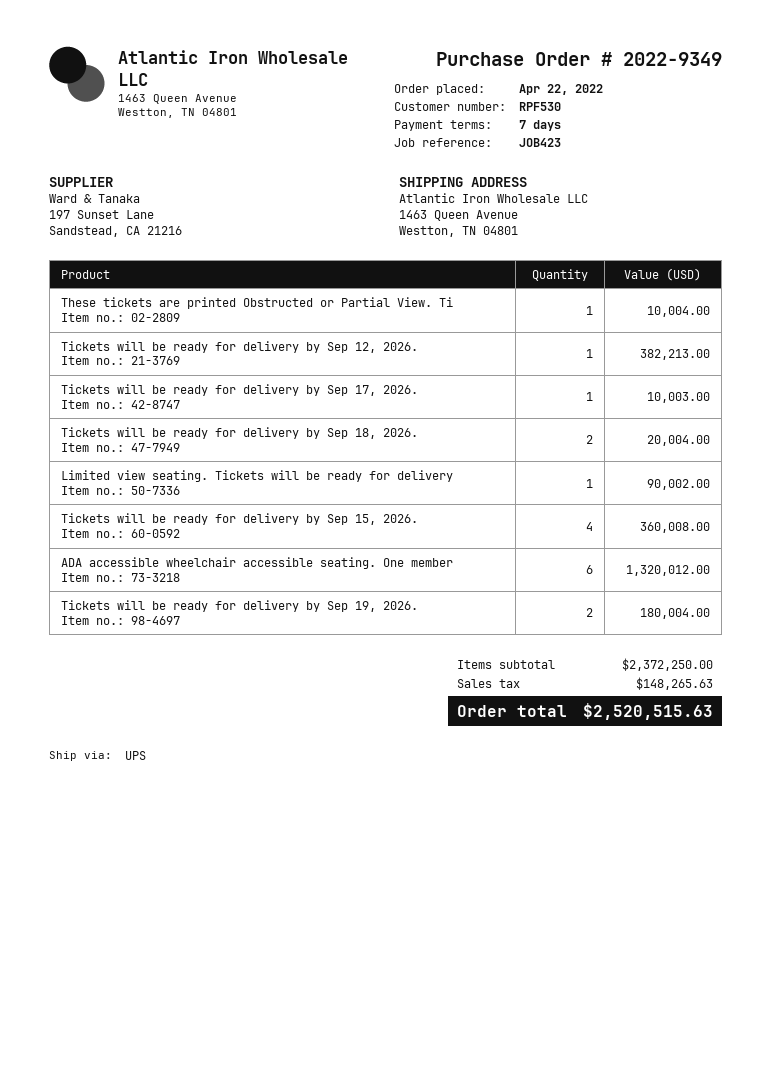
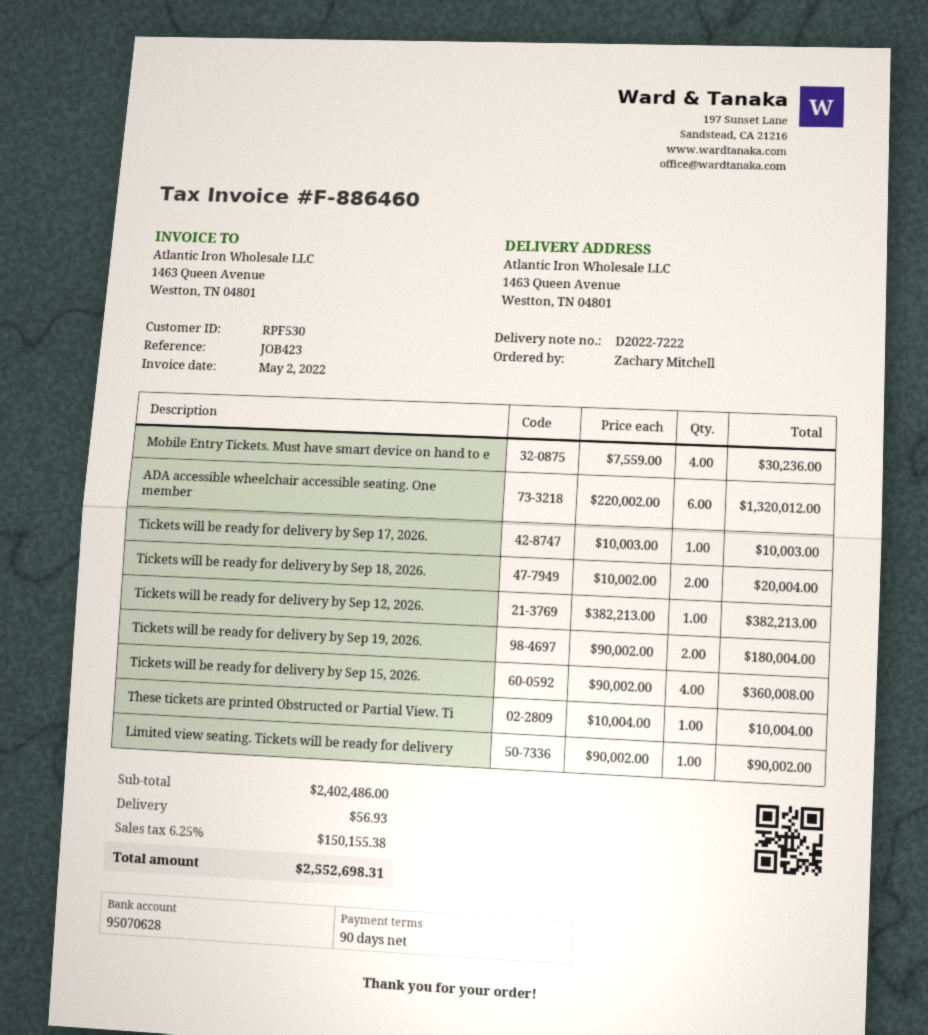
payment terms: 7 days -> 90 days
Mobile Entry Tickets. Must have smart device on hand to e: none -> 4 for 30236.00
subtotal: 2372250.00 -> 2402486.00
shipping: none -> 56.93
tax: 148265.63 -> 150155.38
total: 2520515.63 -> 2552698.31

